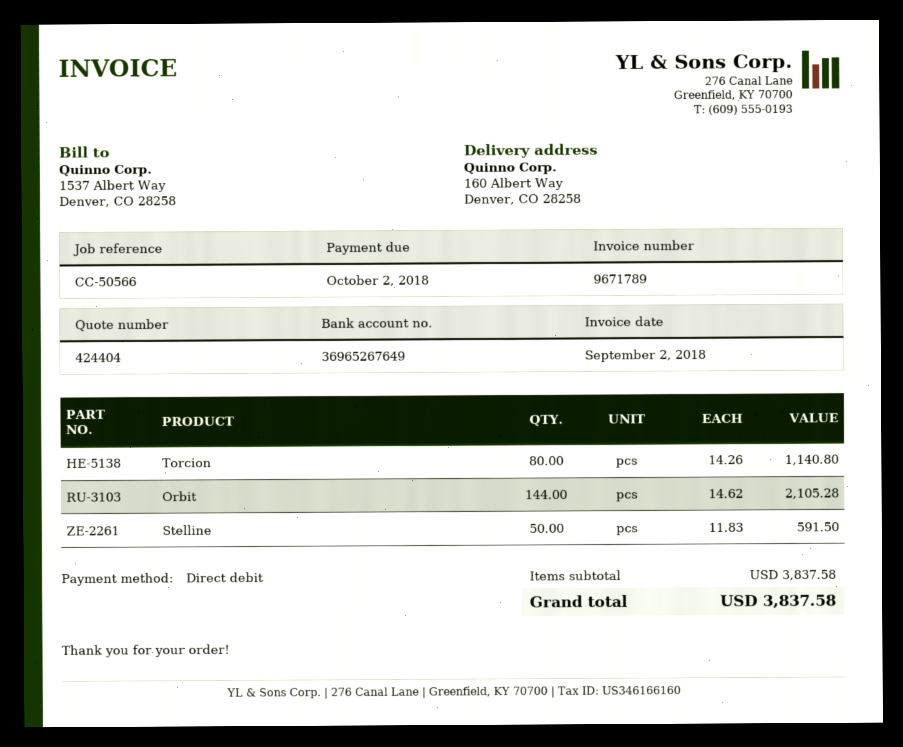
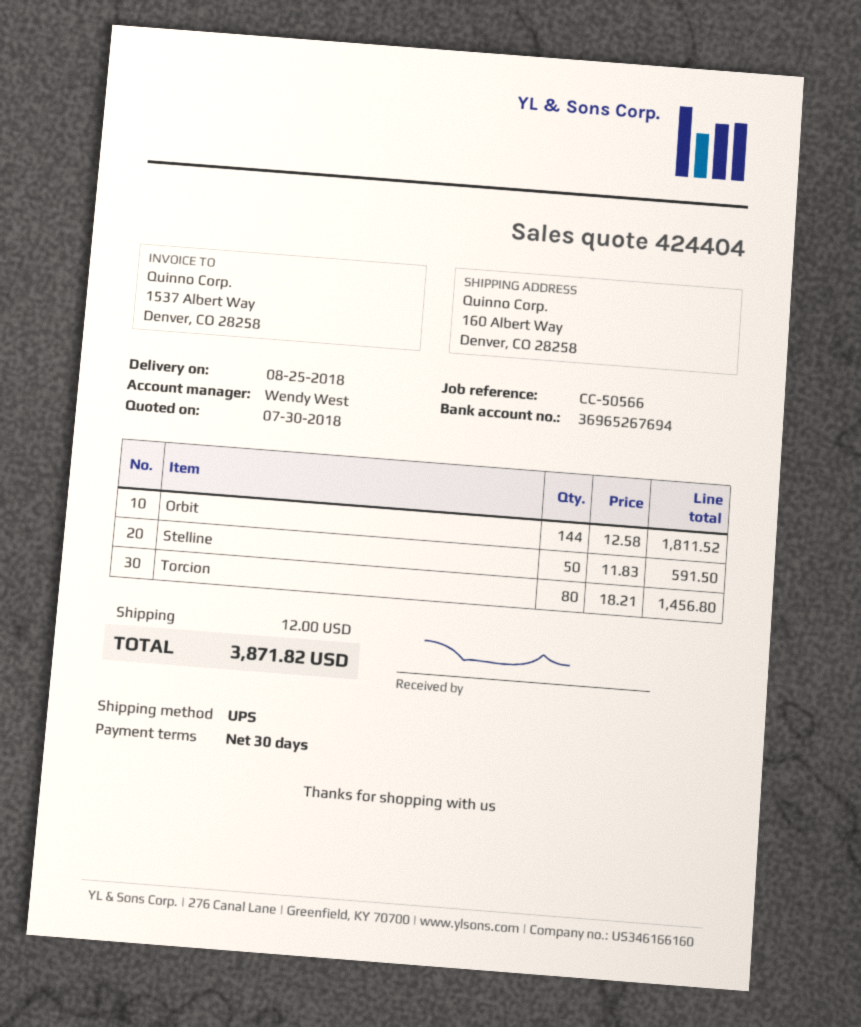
bank account: 36965267649 -> 36965267694
Torcion: 80 x 14.26 = 1140.80 -> 80 x 18.21 = 1456.80
Orbit: 144 x 14.62 = 2105.28 -> 144 x 12.58 = 1811.52
shipping: none -> 12.00
total: 3837.58 -> 3871.82

